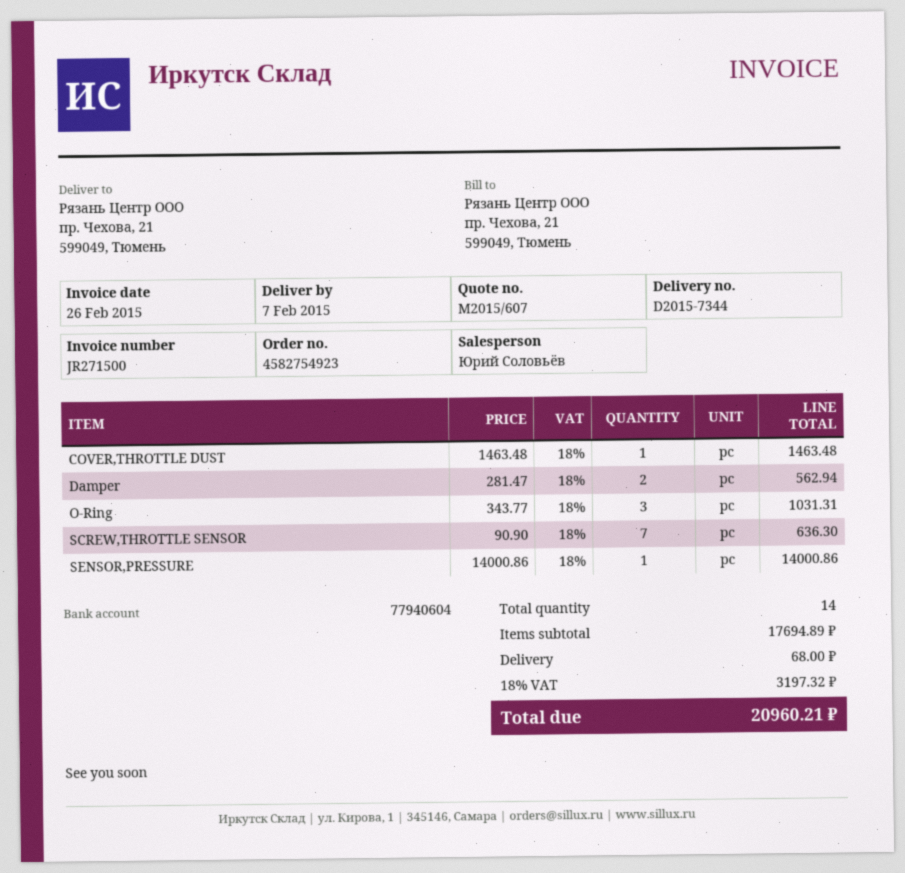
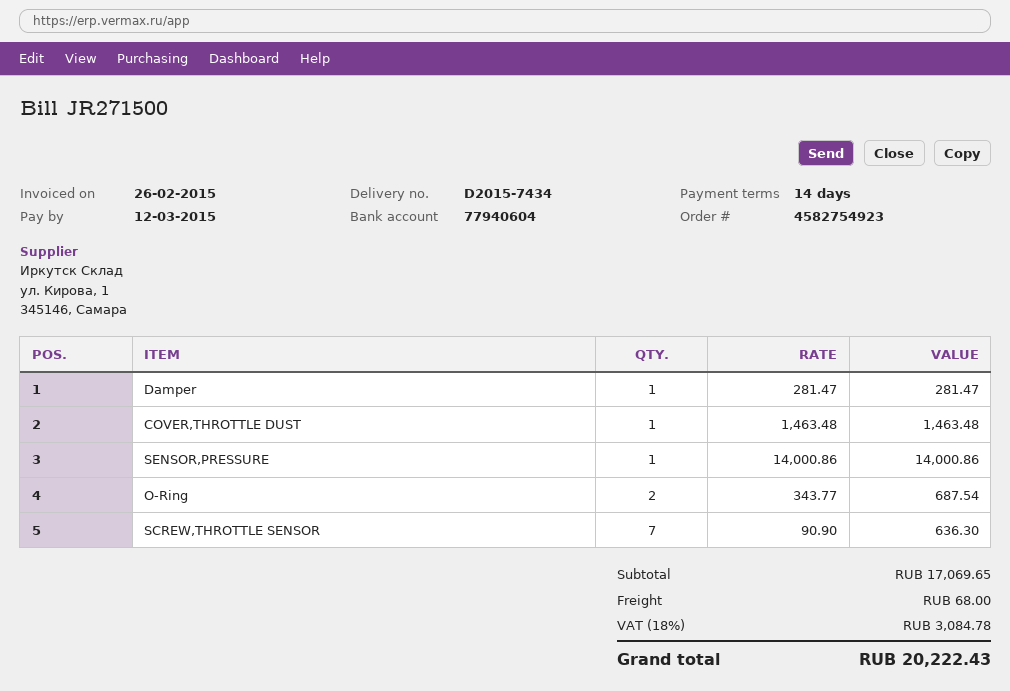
delivery note number: D2015-7344 -> D2015-7434
Damper: 2 x 281.47 = 562.94 -> 1 x 281.47 = 281.47
O-Ring: 3 x 343.77 = 1031.31 -> 2 x 343.77 = 687.54
subtotal: 17694.89 -> 17069.65
tax: 18% = 3197.32 -> 18% = 3084.78
total: 20960.21 -> 20222.43

